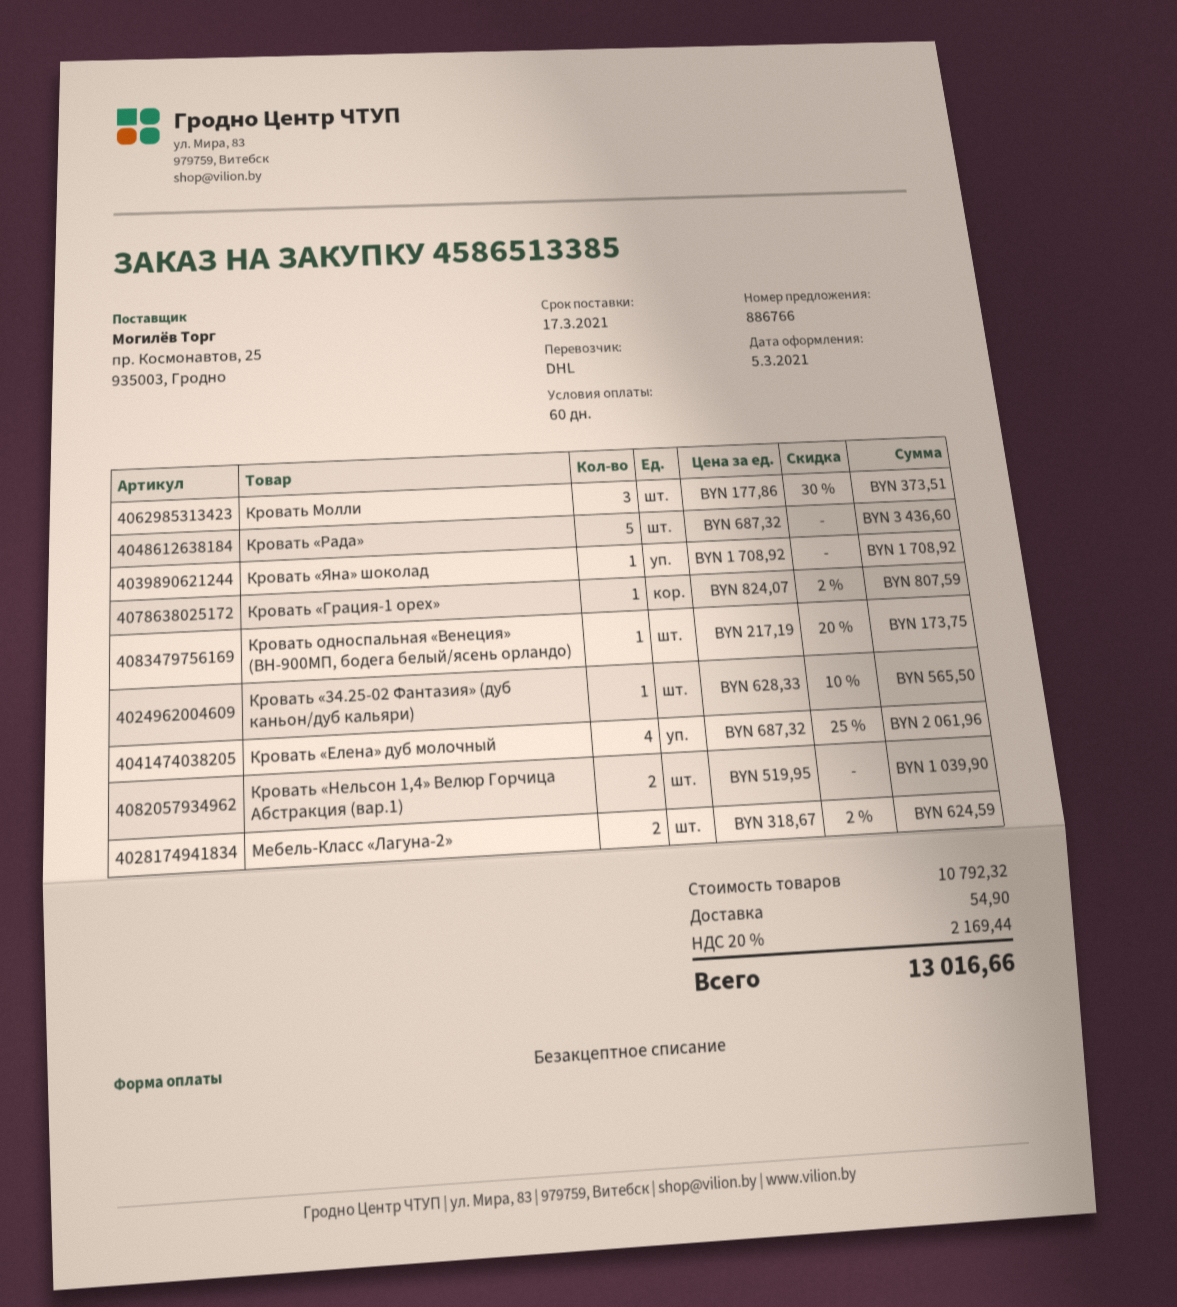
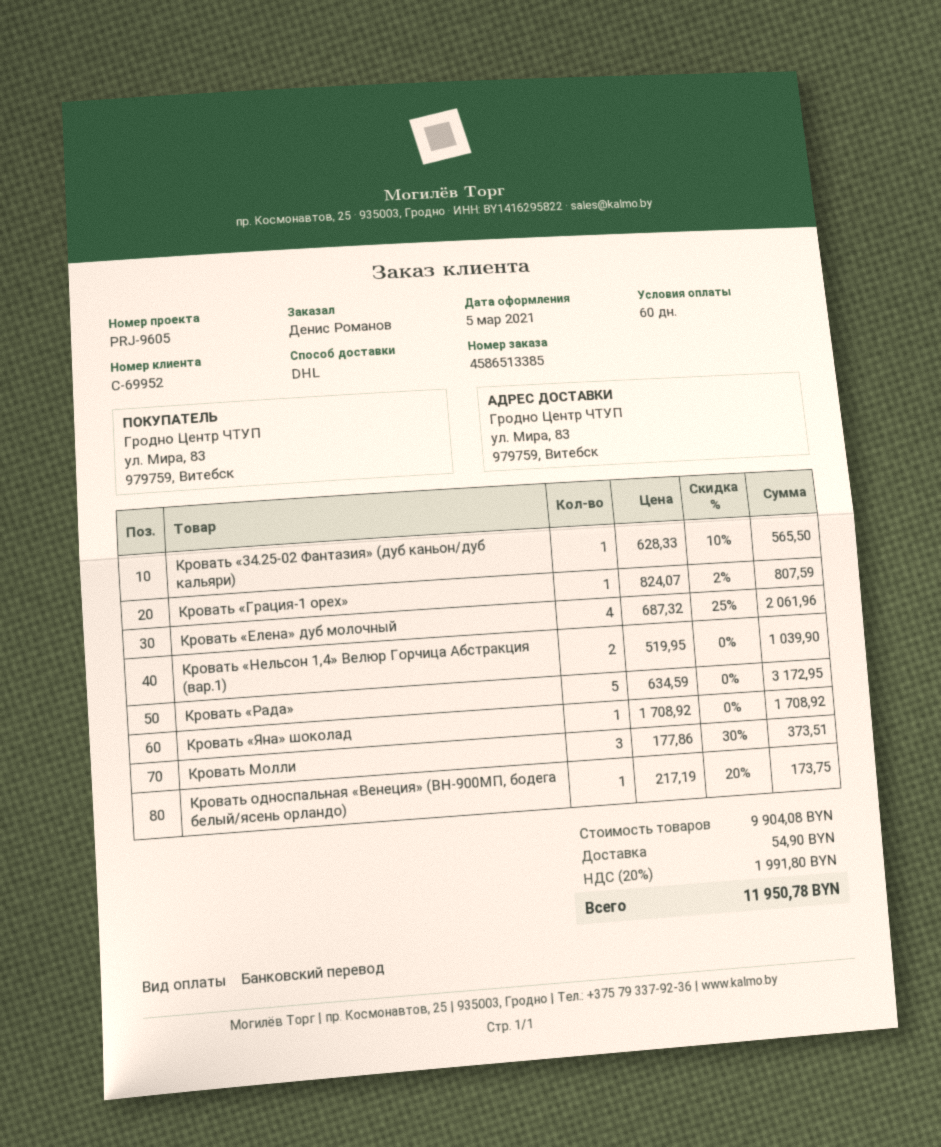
payment method: direct debit -> bank transfer
Кровать «Рада»: 5 x 687.32 = 3436.60 -> 5 x 634.59 = 3172.95
Мебель-Класс «Лагуна-2»: 2 x 318.67 - 2% = 624.59 -> none
subtotal: 10792.32 -> 9904.08
tax: 20% = 2169.44 -> 20% = 1991.80
total: 13016.66 -> 11950.78

